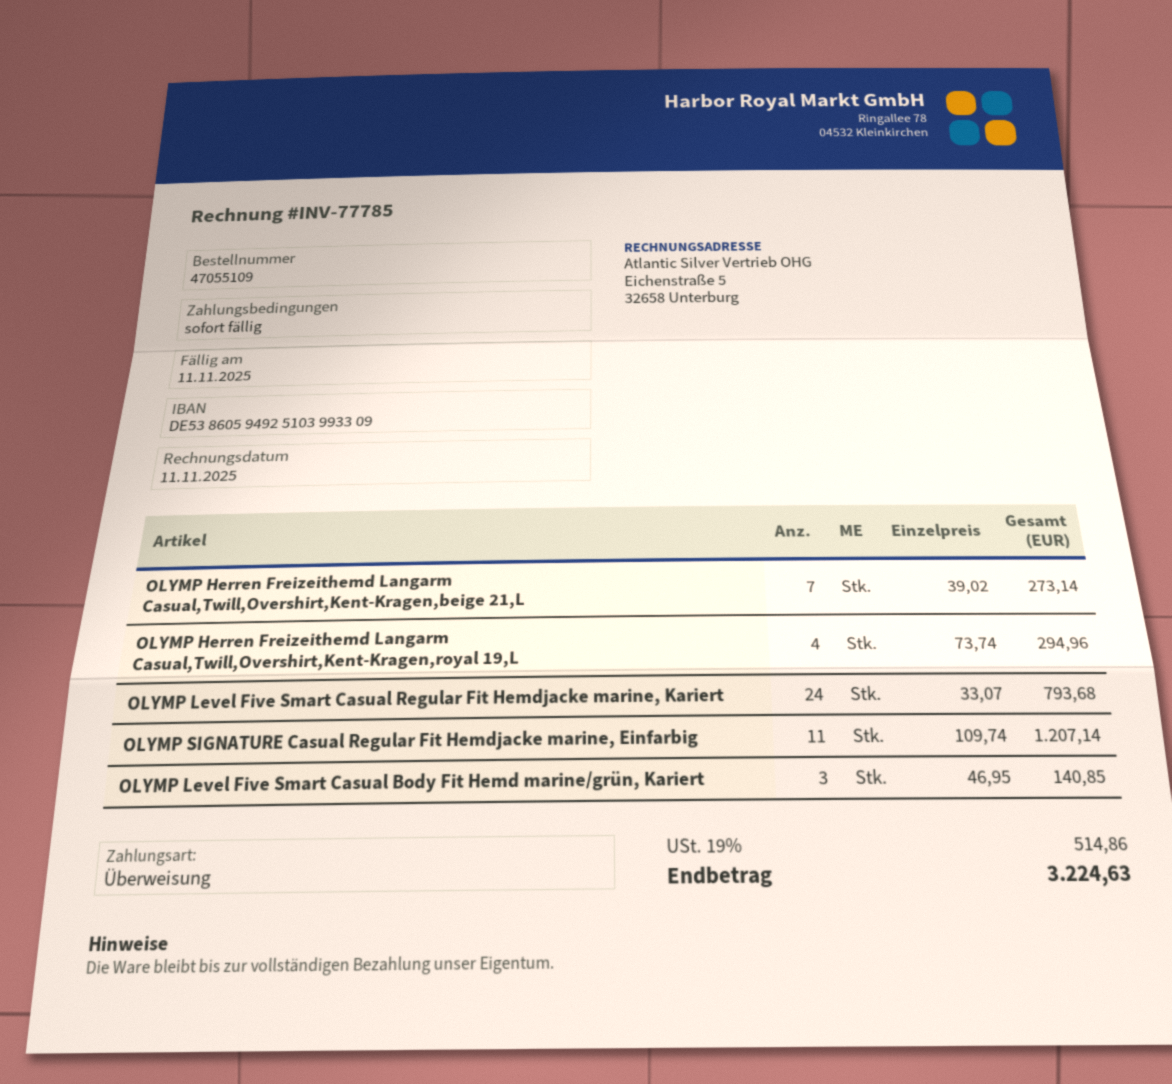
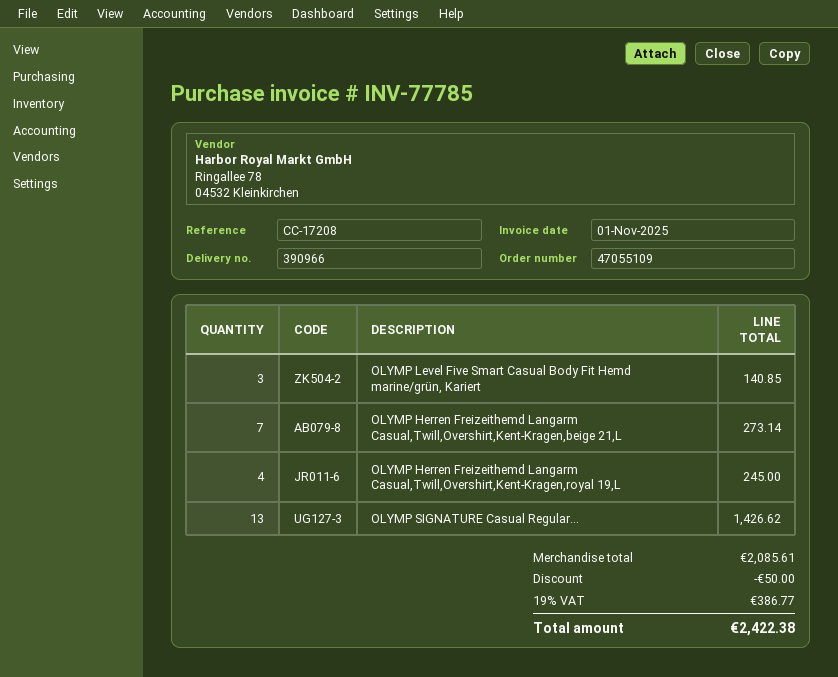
invoice date: 2025-11-11 -> 2025-11-01
OLYMP Herren Freizeithemd Langarm Casual,Twill,Overshirt,Kent-Kragen,royal 19,L: 4 for 294.96 -> 4 for 245.00
OLYMP Level Five Smart Casual Regular Fit Hemdjacke marine, Kariert: 24 for 793.68 -> none
OLYMP SIGNATURE Casual Regular Fit Hemdjacke marine, Einfarbig: 11 for 1207.14 -> 13 for 1426.62
discount: none -> 50.00
tax: 19% = 514.86 -> 19% = 386.77
total: 3224.63 -> 2422.38

